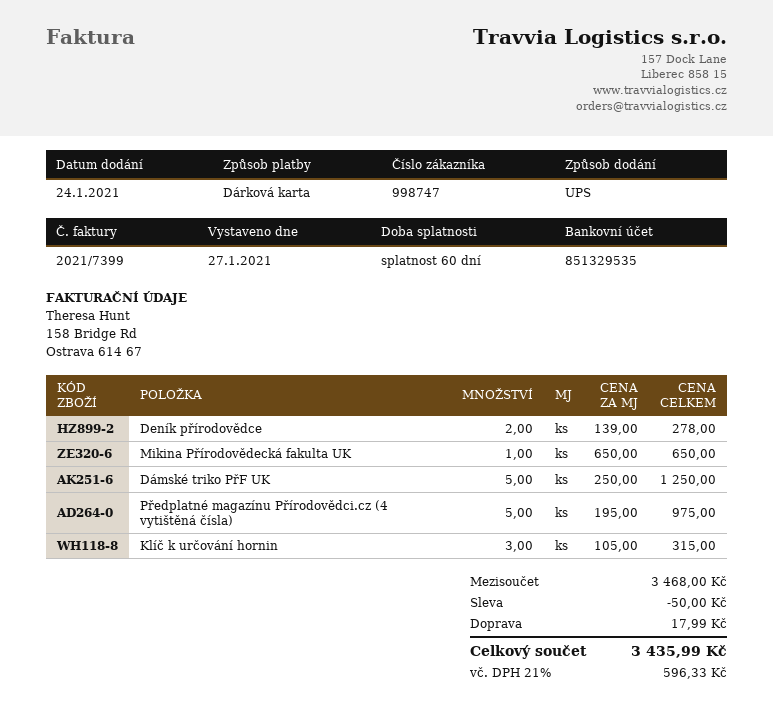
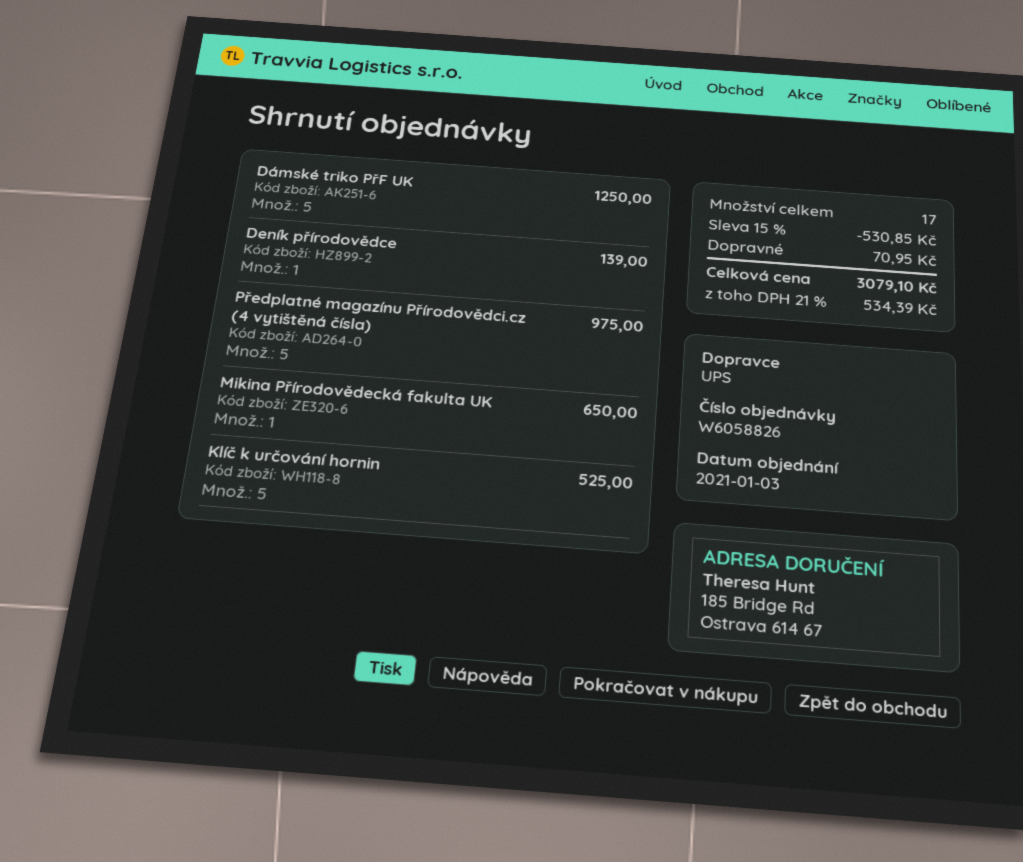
Deník přírodovědce: 2 for 278.00 -> 1 for 139.00
Klíč k určování hornin: 3 for 315.00 -> 5 for 525.00
discount: 50.00 -> 530.85
shipping: 17.99 -> 70.95
tax: 21% = 596.33 -> 21% = 534.39
total: 3435.99 -> 3079.10

